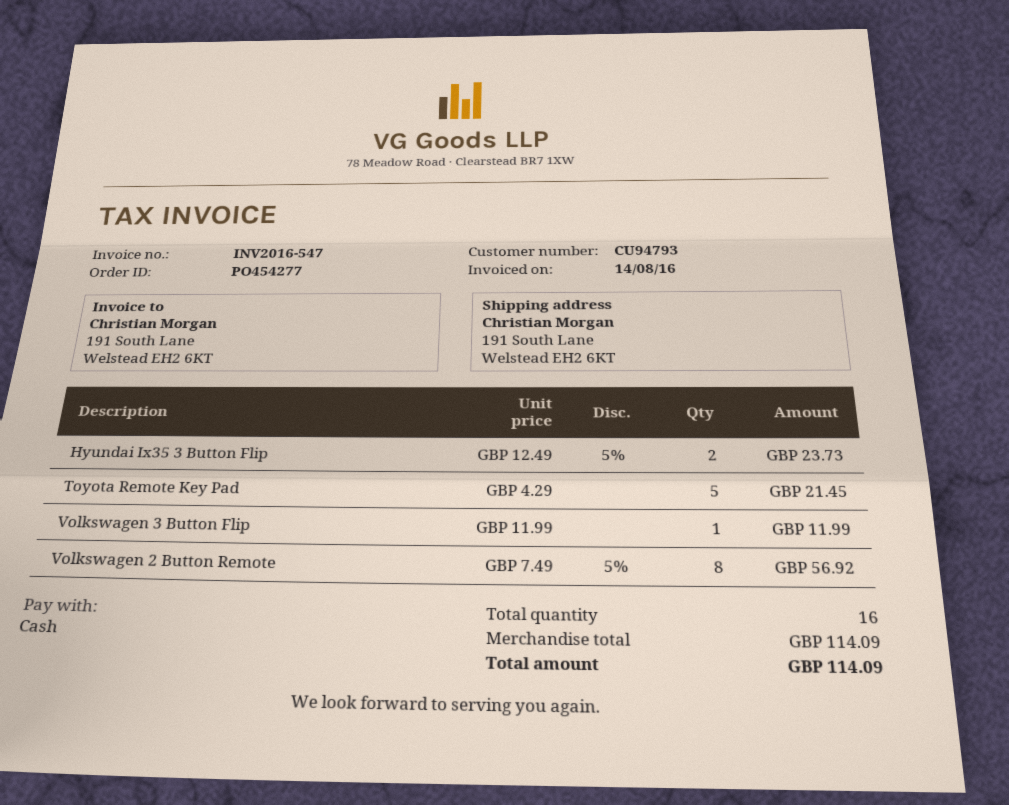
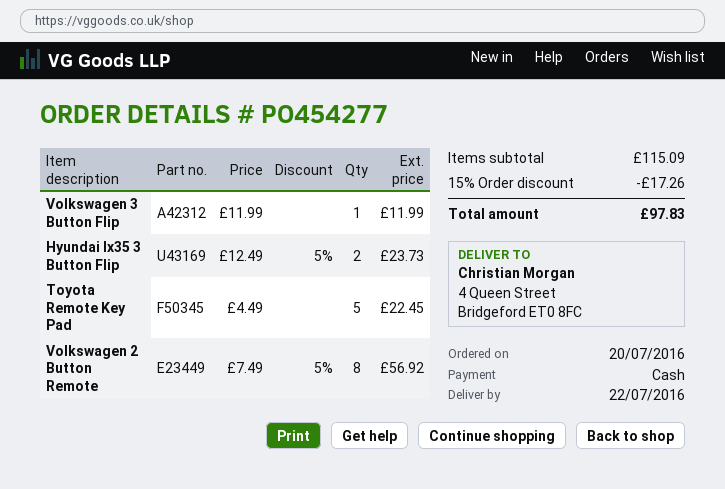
ship to: 191 South Lane, Welstead EH2 6KT -> 4 Queen Street, Bridgeford ET0 8FC
Toyota Remote Key Pad: 5 x 4.29 = 21.45 -> 5 x 4.49 = 22.45
subtotal: 114.09 -> 115.09
discount: none -> 15% = 17.26
total: 114.09 -> 97.83

